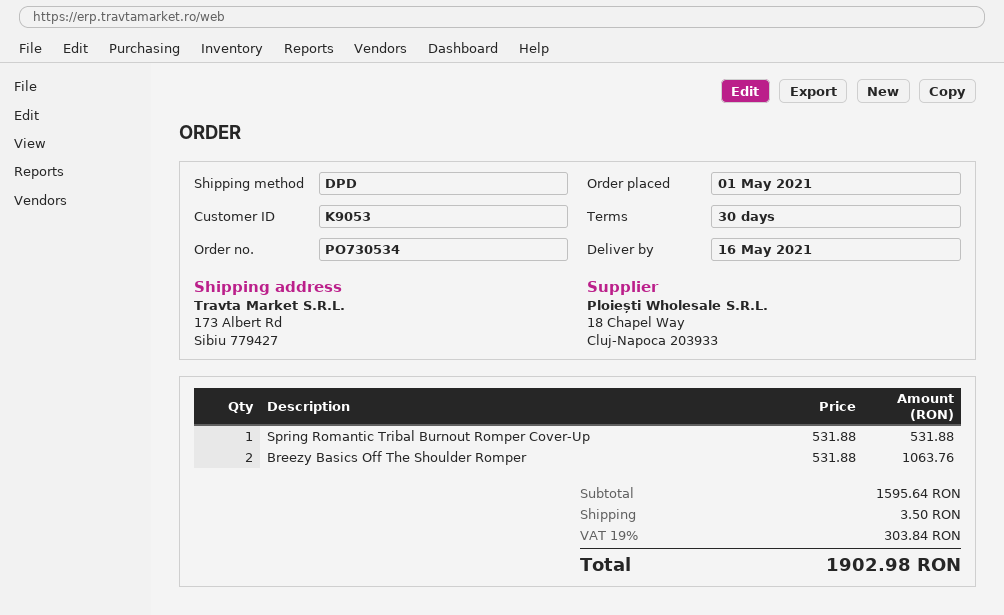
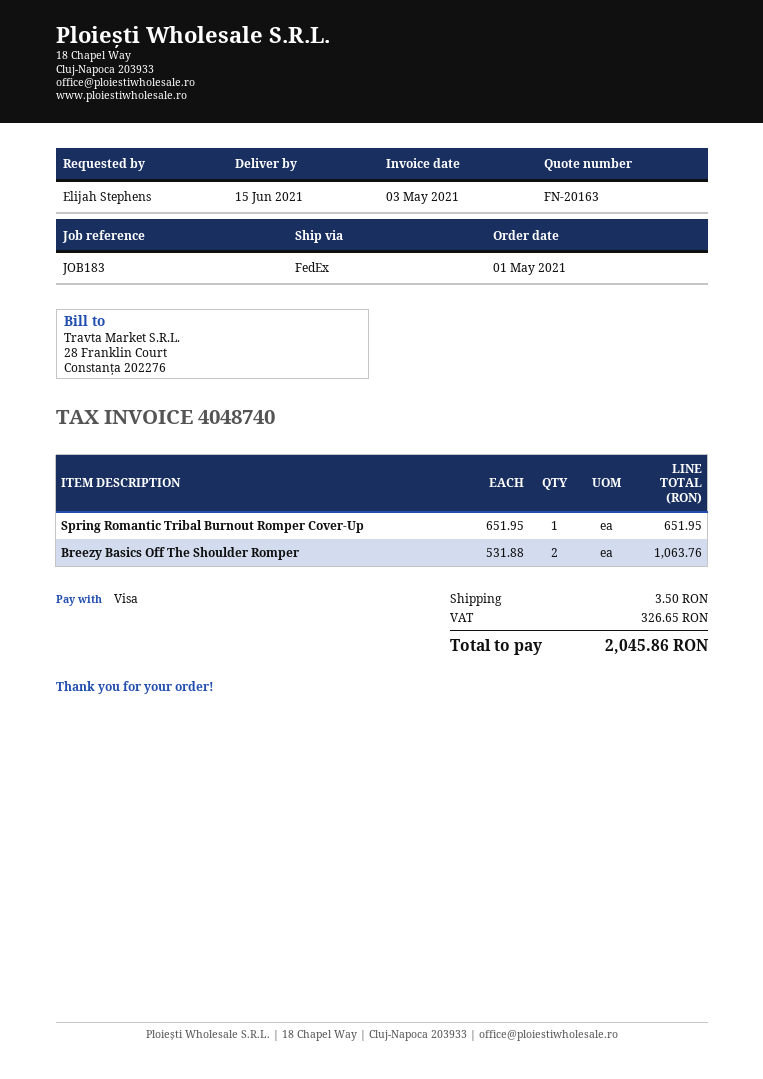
delivery date: 2021-05-16 -> 2021-06-15
shipping method: DPD -> FedEx
Spring Romantic Tribal Burnout Romper Cover-Up: 1 x 531.88 = 531.88 -> 1 x 651.95 = 651.95
tax: 303.84 -> 326.65
total: 1902.98 -> 2045.86

